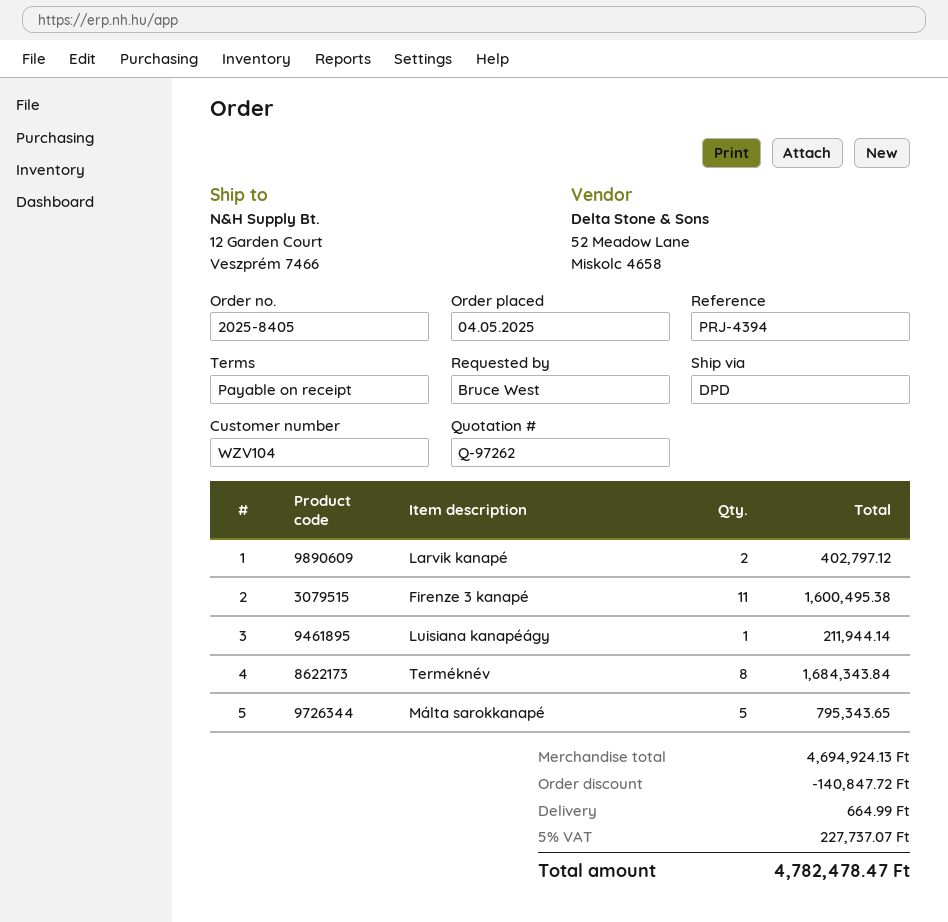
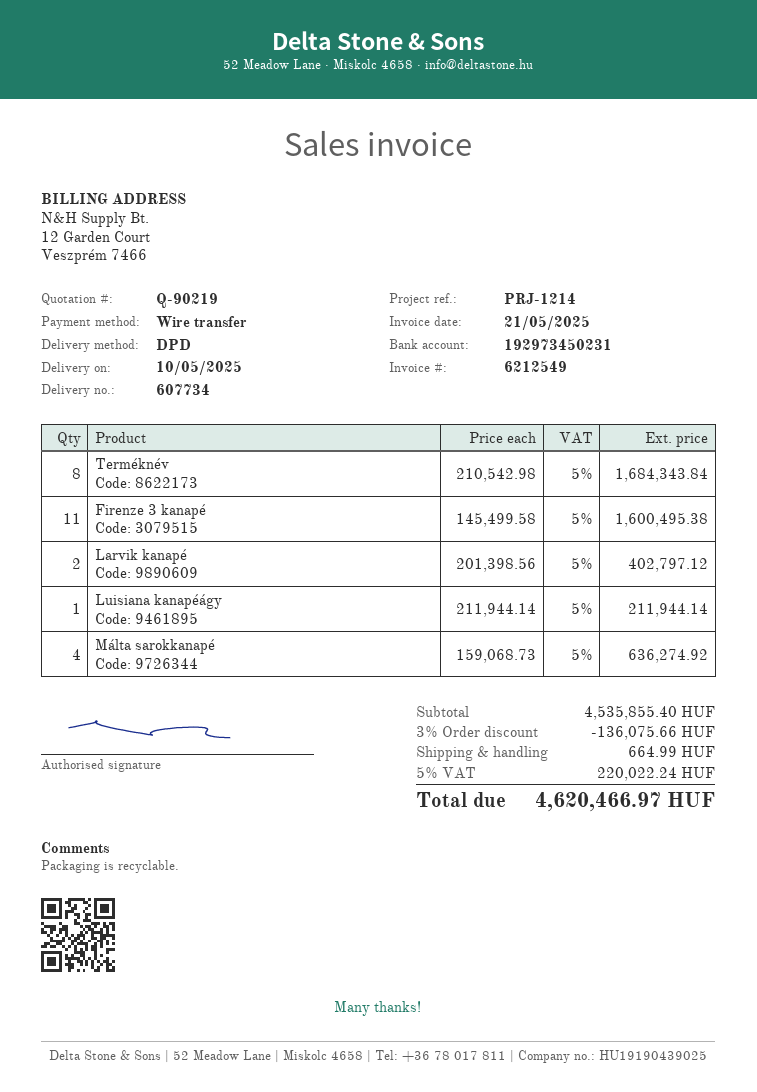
quote number: Q-97262 -> Q-90219
reference: PRJ-4394 -> PRJ-1214
Málta sarokkanapé: 5 for 795343.65 -> 4 for 636274.92
subtotal: 4694924.13 -> 4535855.40
discount: 140847.72 -> 136075.66
tax: 5% = 227737.07 -> 5% = 220022.24
total: 4782478.47 -> 4620466.97

